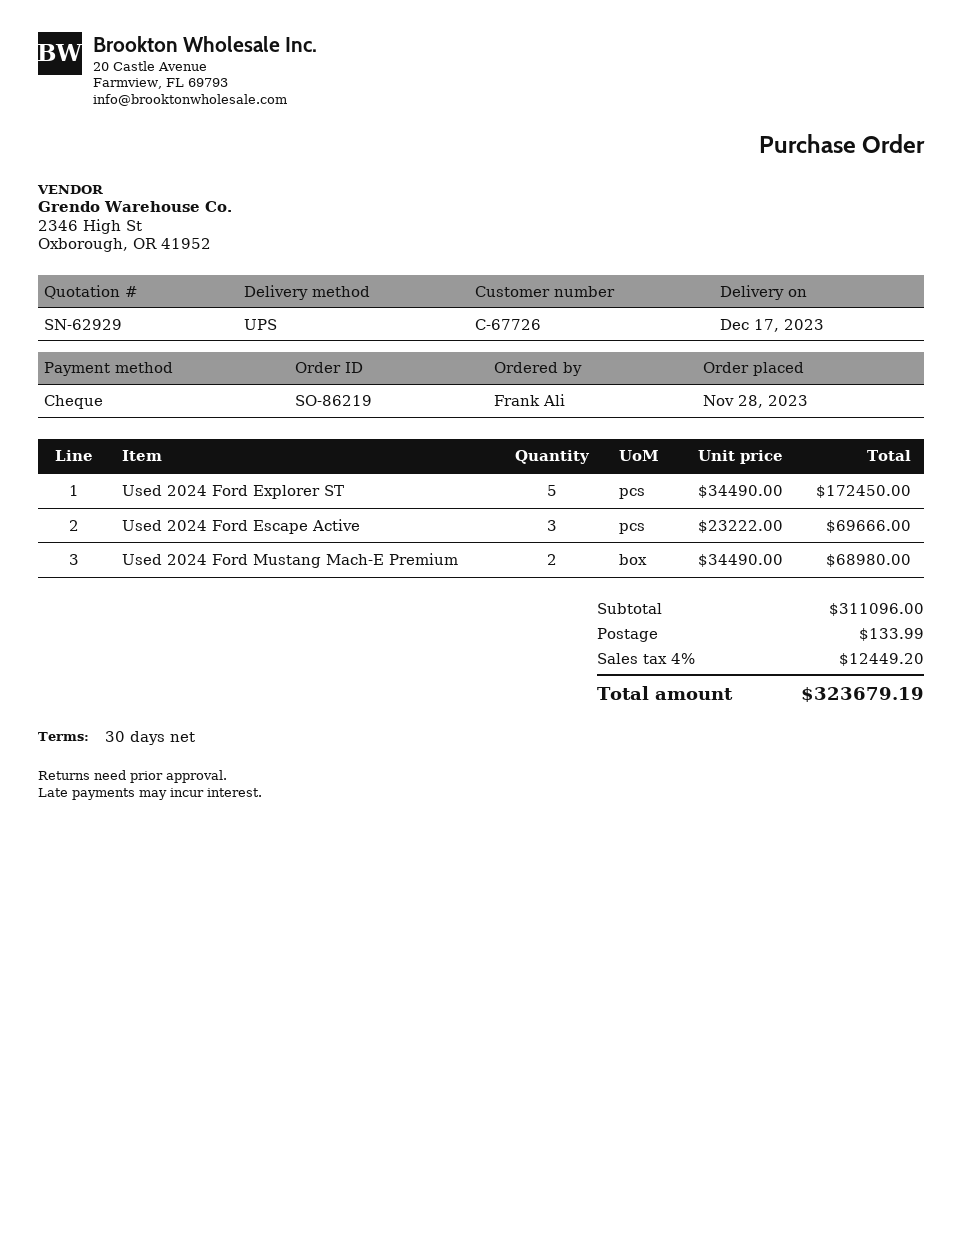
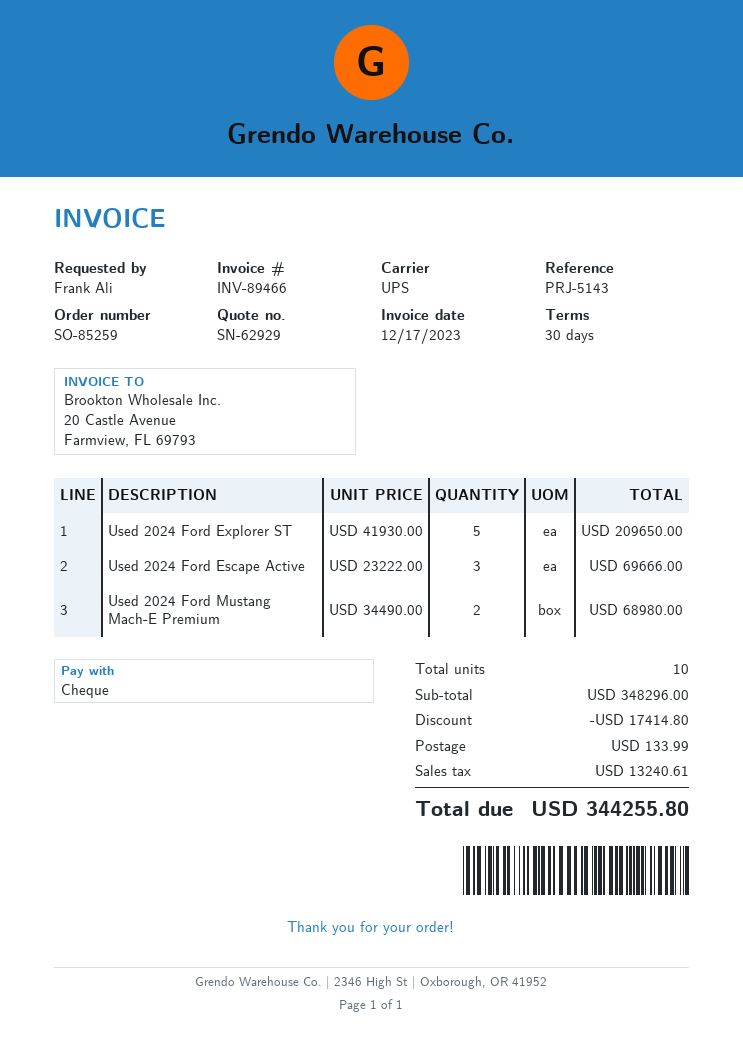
order number: SO-86219 -> SO-85259
Used 2024 Ford Explorer ST: 5 x 34490.00 = 172450.00 -> 5 x 41930.00 = 209650.00
subtotal: 311096.00 -> 348296.00
discount: none -> 17414.80
tax: 12449.20 -> 13240.61
total: 323679.19 -> 344255.80

